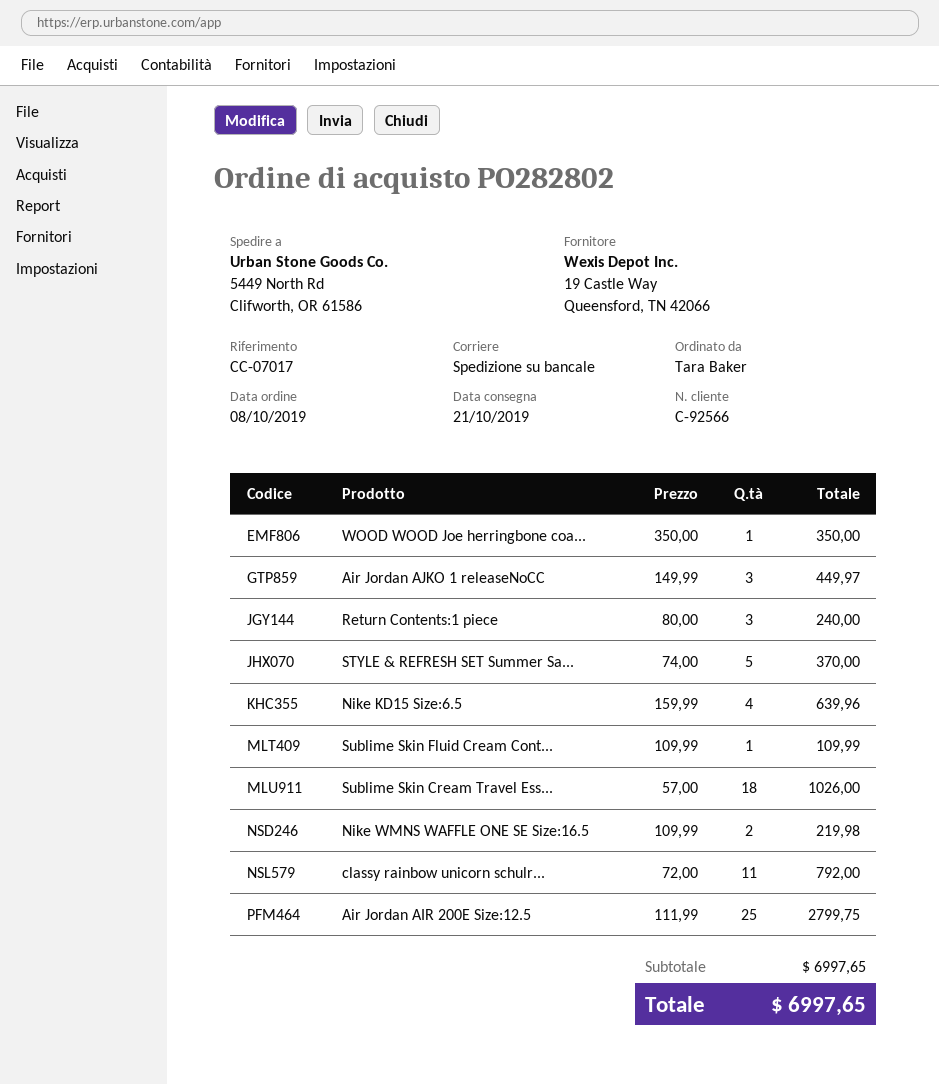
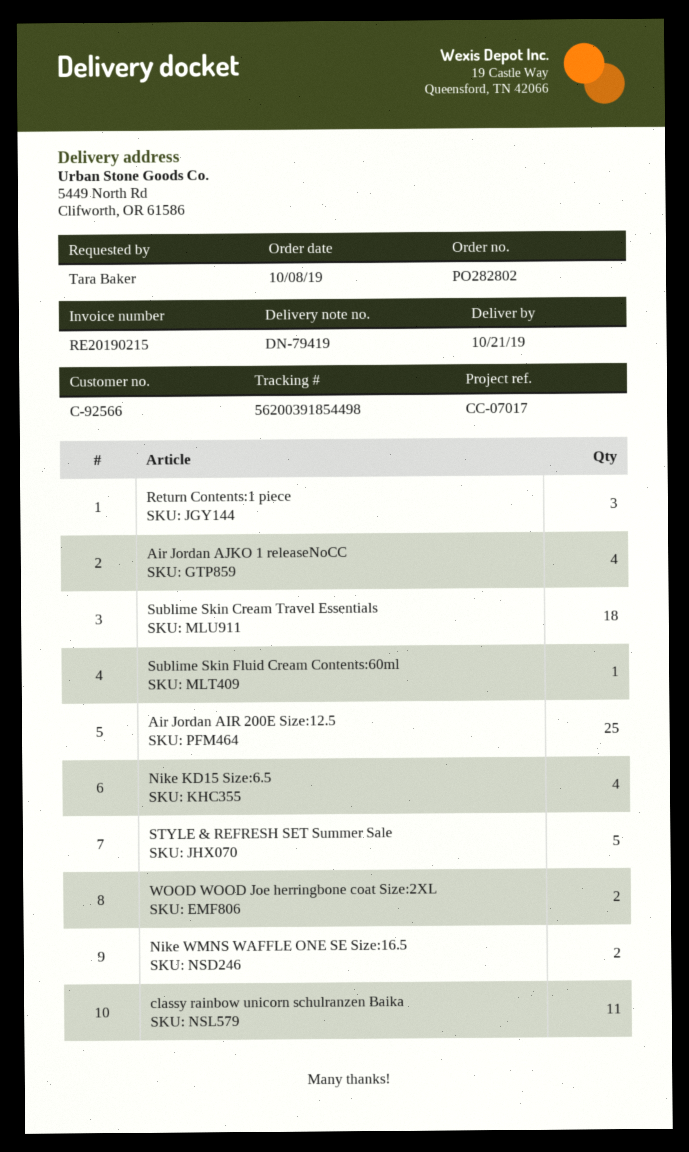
WOOD WOOD Joe herringbone coa...: 1 -> 2
Air Jordan AJKO 1 releaseNoCC: 3 -> 4

